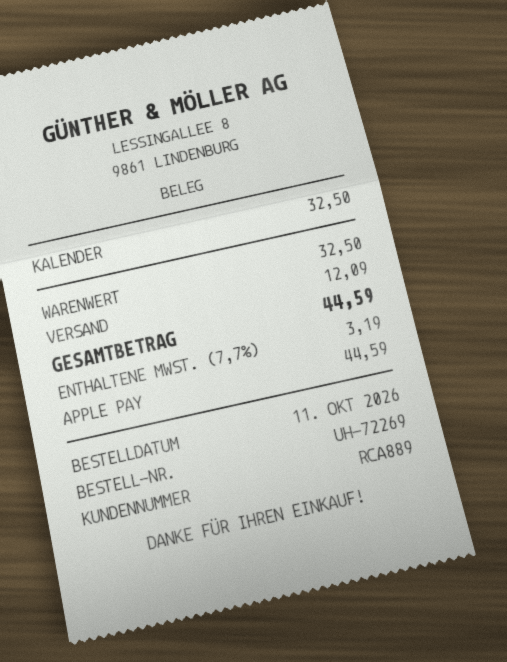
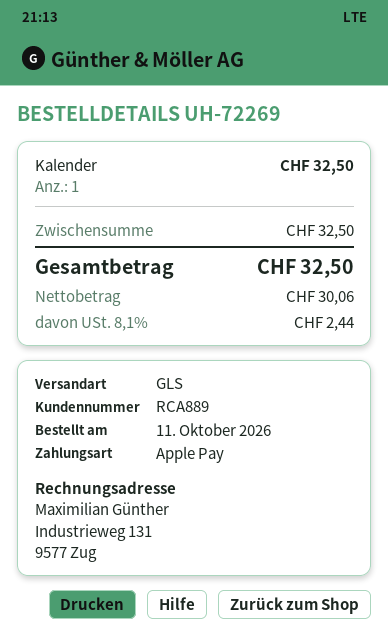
shipping: 12.09 -> none
tax: 7.7% = 3.19 -> 8.1% = 2.44
total: 44.59 -> 32.50

